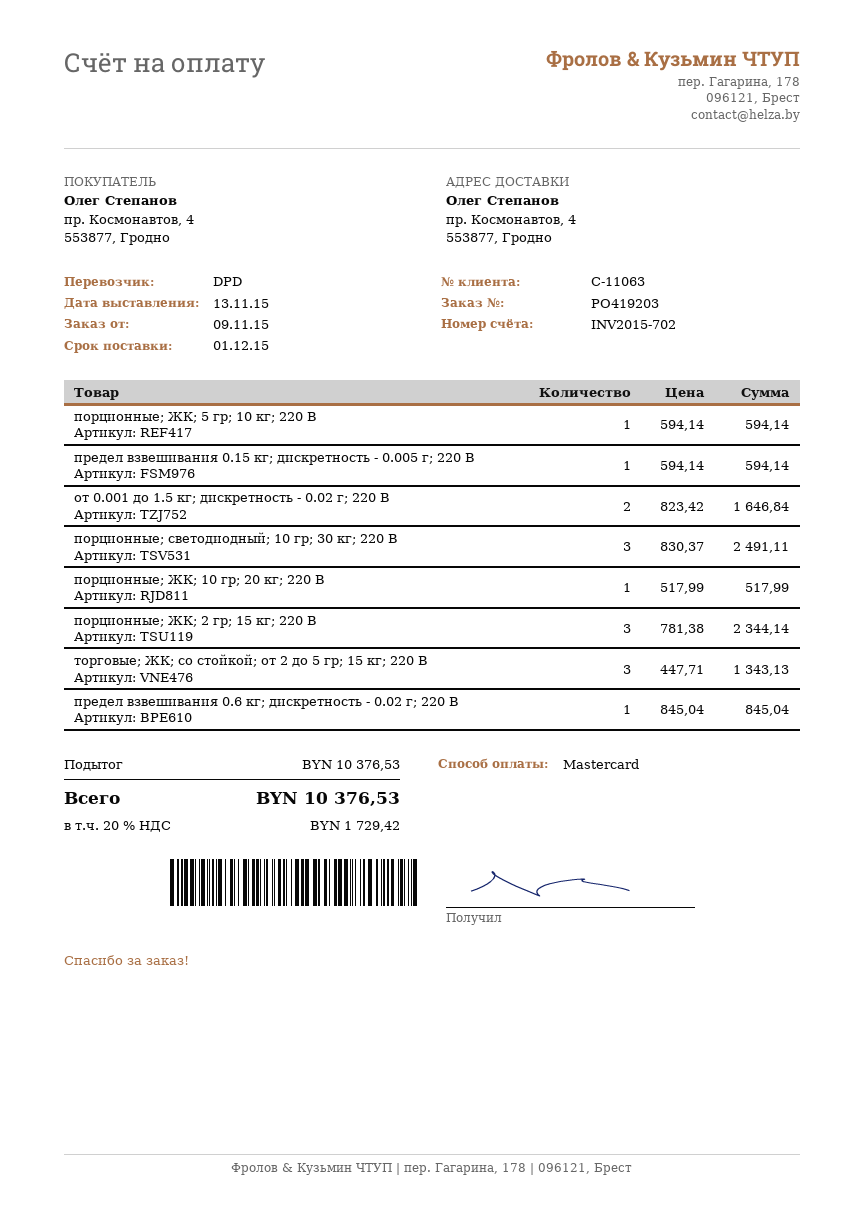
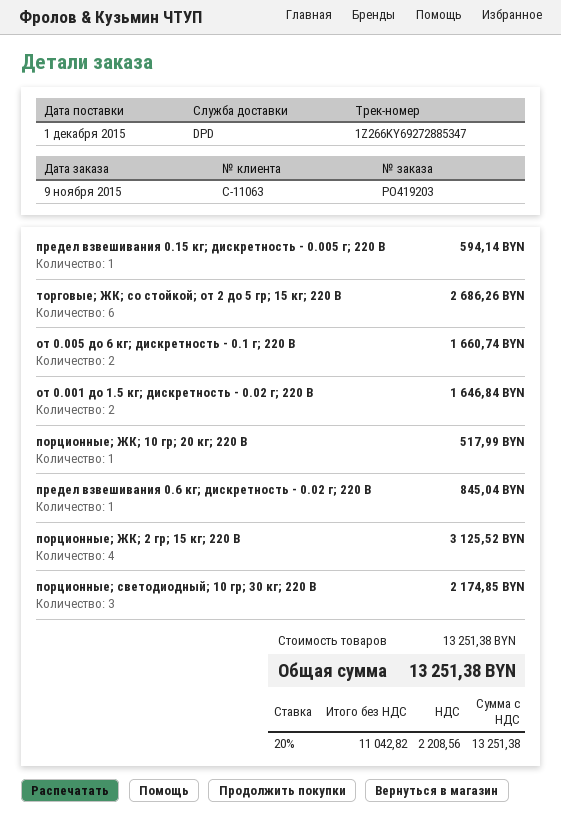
порционные; ЖК; 5 гр; 10 кг; 220 В: 1 for 594.14 -> none
порционные; светодиодный; 10 гр; 30 кг; 220 В: 3 for 2491.11 -> 3 for 2174.85
порционные; ЖК; 2 гр; 15 кг; 220 В: 3 for 2344.14 -> 4 for 3125.52
торговые; ЖК; со стойкой; от 2 до 5 гр; 15 кг; 220 В: 3 for 1343.13 -> 6 for 2686.26
от 0.005 до 6 кг; дискретность - 0.1 г; 220 В: none -> 2 for 1660.74
subtotal: 10376.53 -> 13251.38
tax: 20% = 1729.42 -> 20% = 2208.56
total: 10376.53 -> 13251.38

